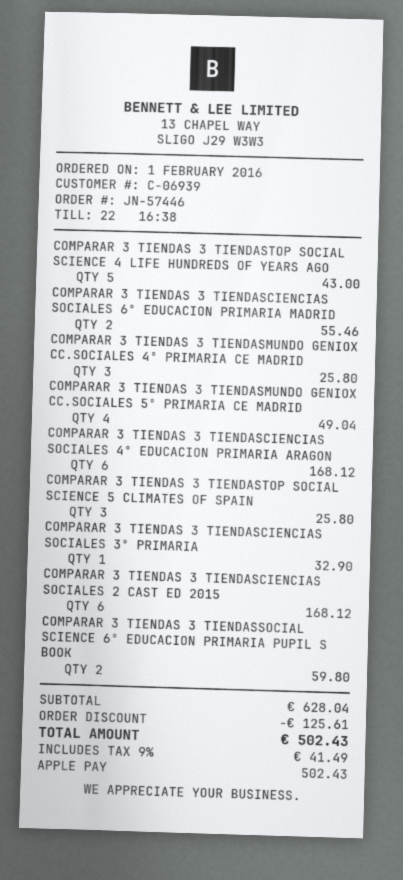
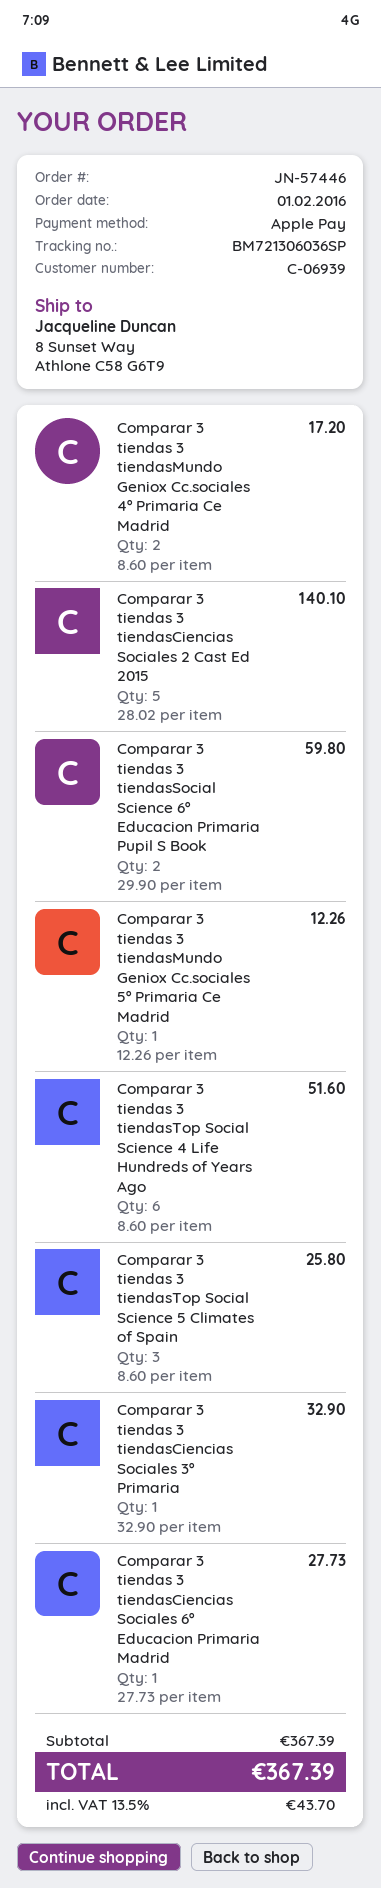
COMPARAR 3 TIENDAS 3 TIENDASTOP SOCIAL SCIENCE 4 LIFE HUNDREDS OF YEARS AGO: 5 for 43.00 -> 6 for 51.60
COMPARAR 3 TIENDAS 3 TIENDASCIENCIAS SOCIALES 6º EDUCACION PRIMARIA MADRID: 2 for 55.46 -> 1 for 27.73
COMPARAR 3 TIENDAS 3 TIENDASMUNDO GENIOX CC.SOCIALES 4º PRIMARIA CE MADRID: 3 for 25.80 -> 2 for 17.20
COMPARAR 3 TIENDAS 3 TIENDASMUNDO GENIOX CC.SOCIALES 5º PRIMARIA CE MADRID: 4 for 49.04 -> 1 for 12.26
COMPARAR 3 TIENDAS 3 TIENDASCIENCIAS SOCIALES 4º EDUCACION PRIMARIA ARAGON: 6 for 168.12 -> none
COMPARAR 3 TIENDAS 3 TIENDASCIENCIAS SOCIALES 2 CAST ED 2015: 6 for 168.12 -> 5 for 140.10
subtotal: 628.04 -> 367.39
discount: 125.61 -> none
tax: 9% = 41.49 -> 13.5% = 43.70
total: 502.43 -> 367.39

